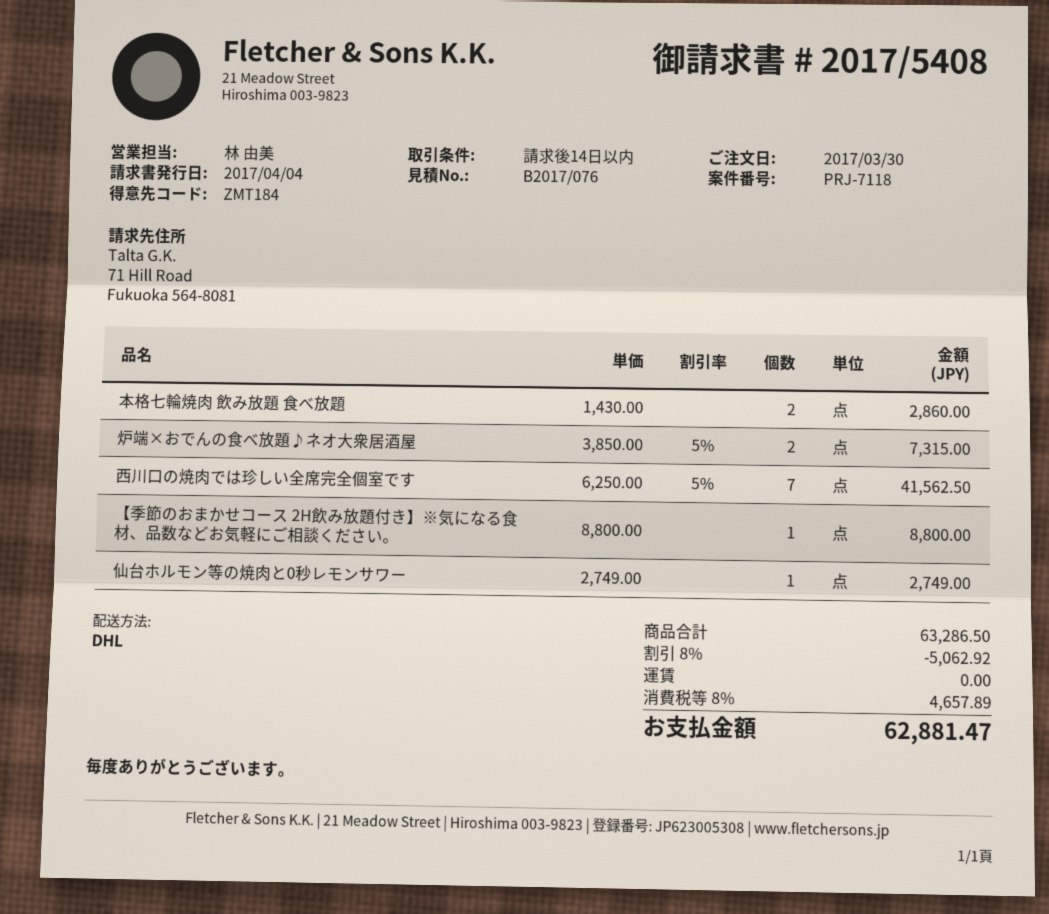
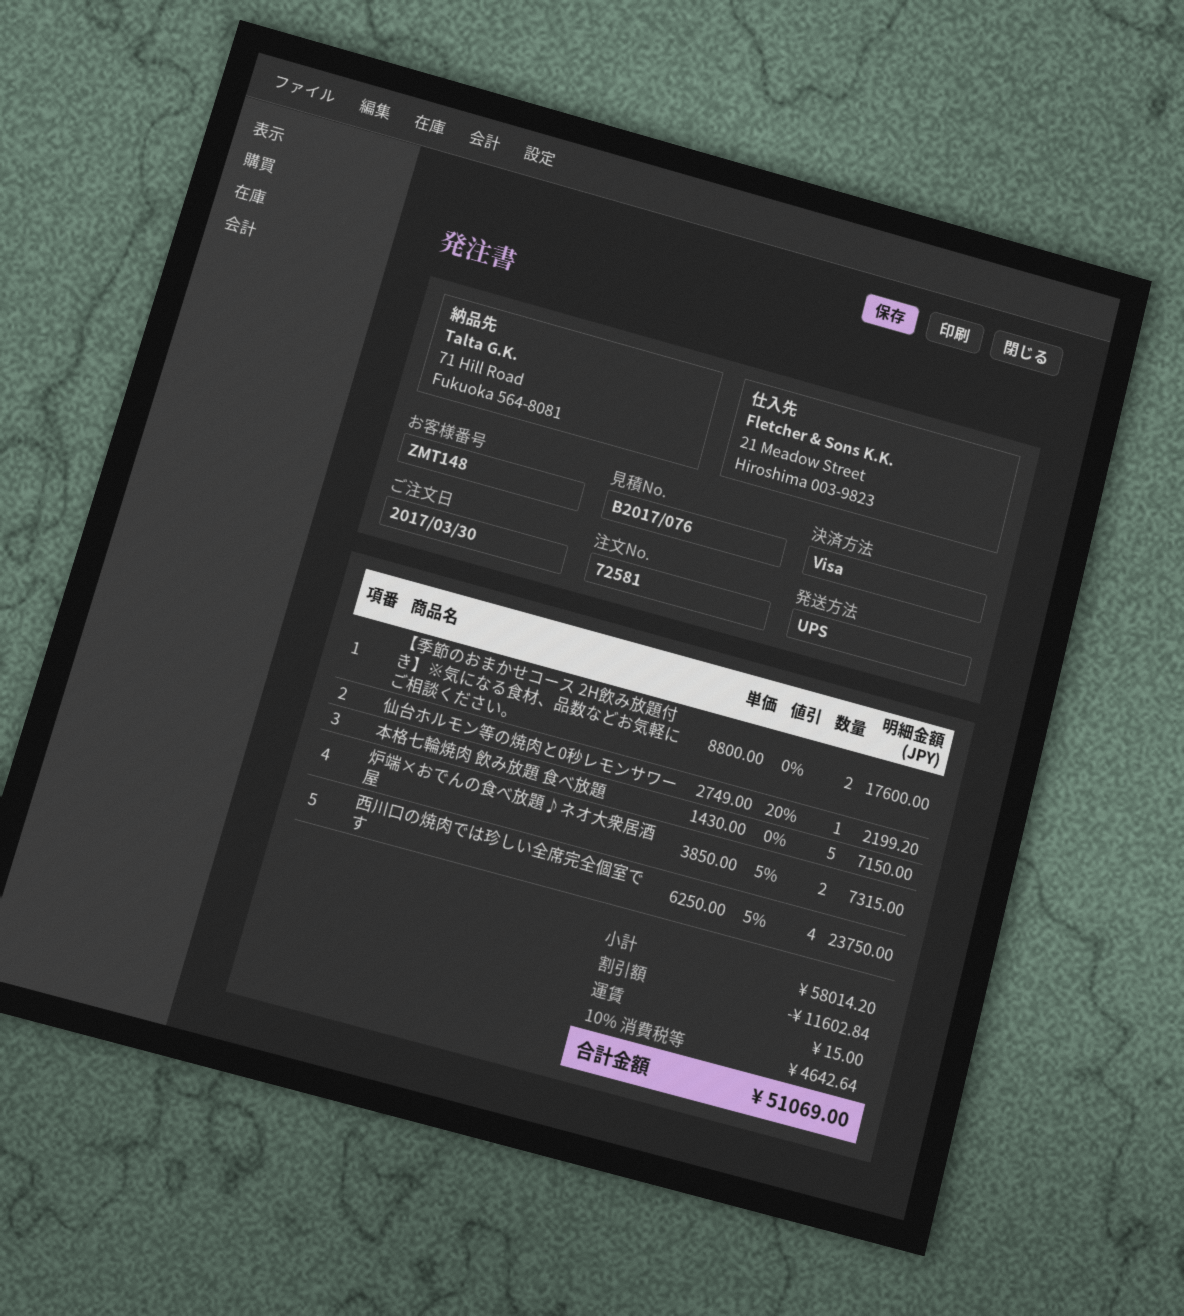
customer number: ZMT184 -> ZMT148
shipping method: DHL -> UPS
本格七輪焼肉 飲み放題 食べ放題: 2 x 1430.00 = 2860.00 -> 5 x 1430.00 = 7150.00
西川口の焼肉では珍しい全席完全個室です: 7 x 6250.00 - 5% = 41562.50 -> 4 x 6250.00 - 5% = 23750.00
【季節のおまかせコース 2H飲み放題付き】※気になる食材、品数などお気軽にご相談ください。: 1 x 8800.00 = 8800.00 -> 2 x 8800.00 = 17600.00
仙台ホルモン等の焼肉と0秒レモンサワー: 1 x 2749.00 = 2749.00 -> 1 x 2749.00 - 20% = 2199.20
subtotal: 63286.50 -> 58014.20
discount: 5062.92 -> 11602.84
shipping: 0.00 -> 15.00
tax: 8% = 4657.89 -> 10% = 4642.64
total: 62881.47 -> 51069.00

